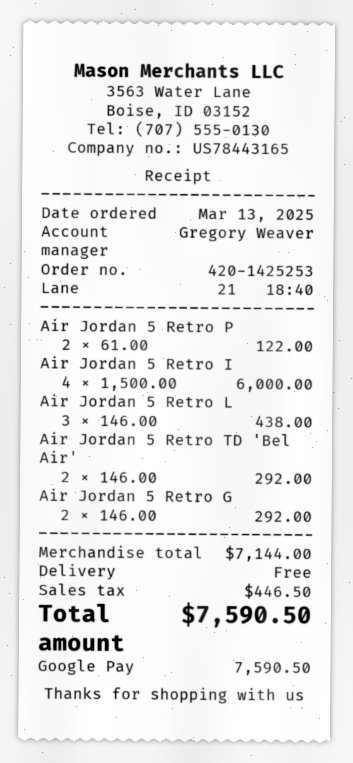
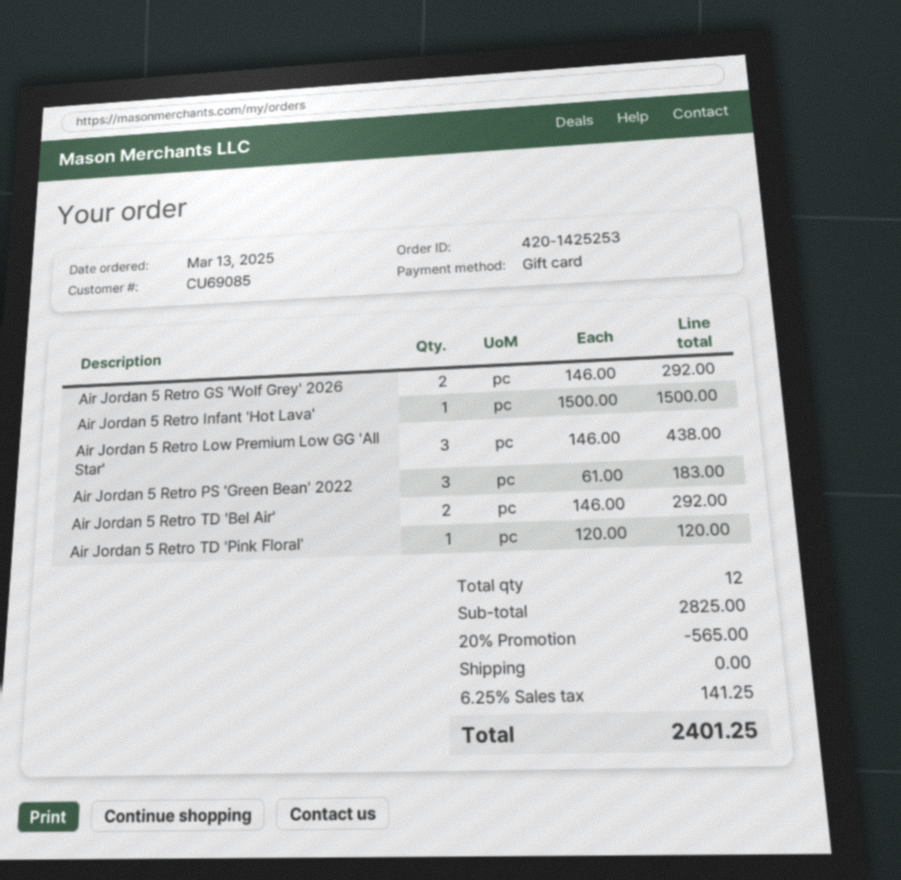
payment method: Google Pay -> gift card
Air Jordan 5 Retro P: 2 x 61.00 = 122.00 -> 3 x 61.00 = 183.00
Air Jordan 5 Retro I: 4 x 1500.00 = 6000.00 -> 1 x 1500.00 = 1500.00
Air Jordan 5 Retro TD 'Pink Floral': none -> 1 x 120.00 = 120.00
subtotal: 7144.00 -> 2825.00
discount: none -> 20% = 565.00
tax: 446.50 -> 141.25
total: 7590.50 -> 2401.25

